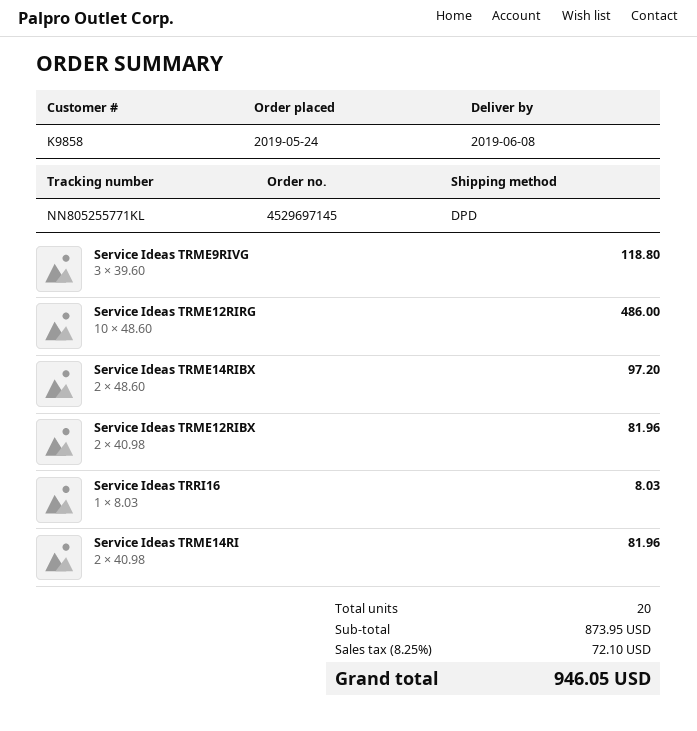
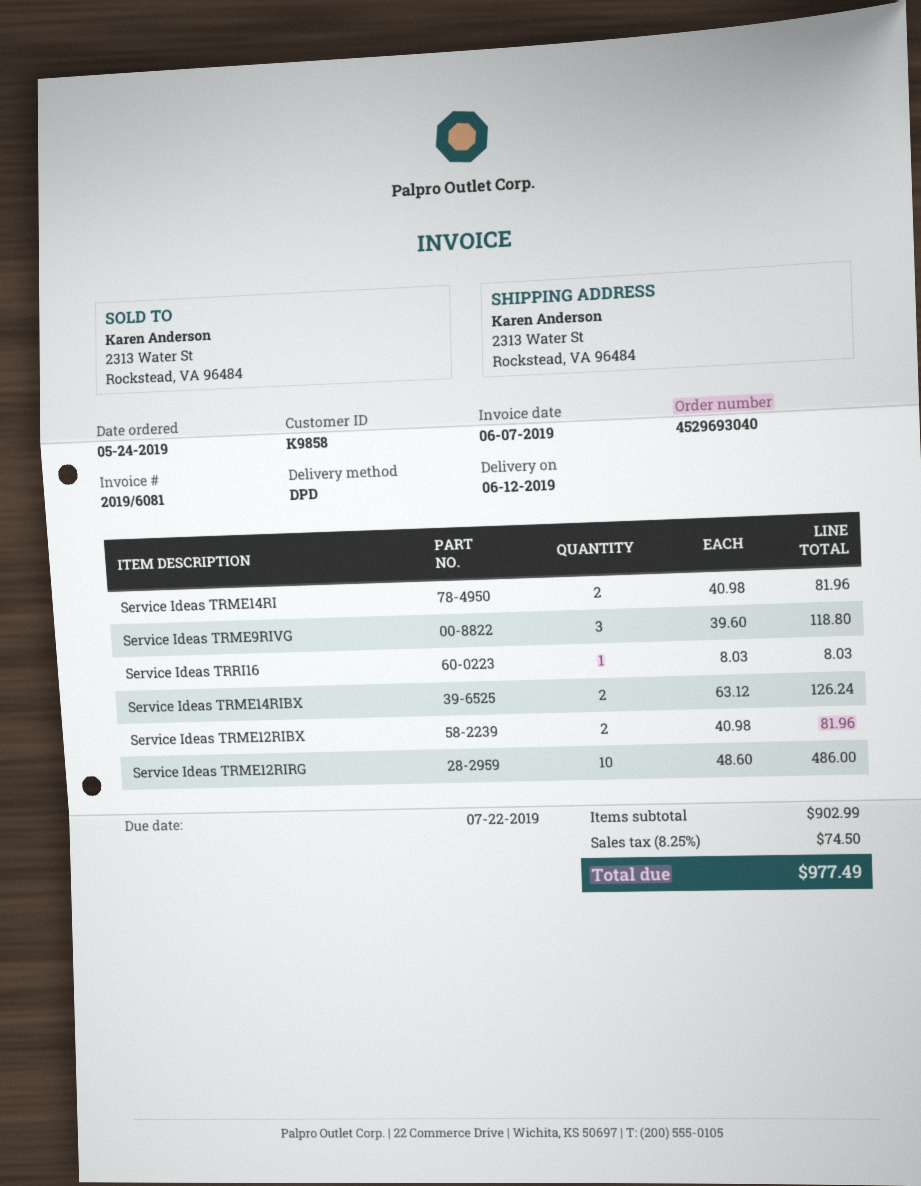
order number: 4529697145 -> 4529693040
delivery date: 2019-06-08 -> 2019-06-12
Service Ideas TRME14RIBX: 2 x 48.60 = 97.20 -> 2 x 63.12 = 126.24
subtotal: 873.95 -> 902.99
tax: 8.25% = 72.10 -> 8.25% = 74.50
total: 946.05 -> 977.49

